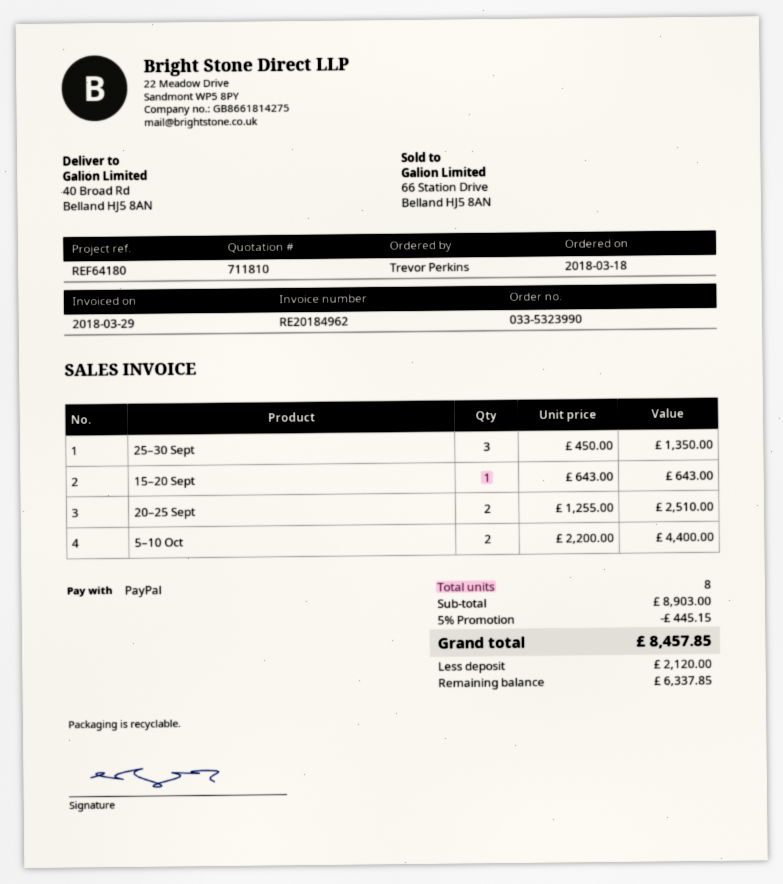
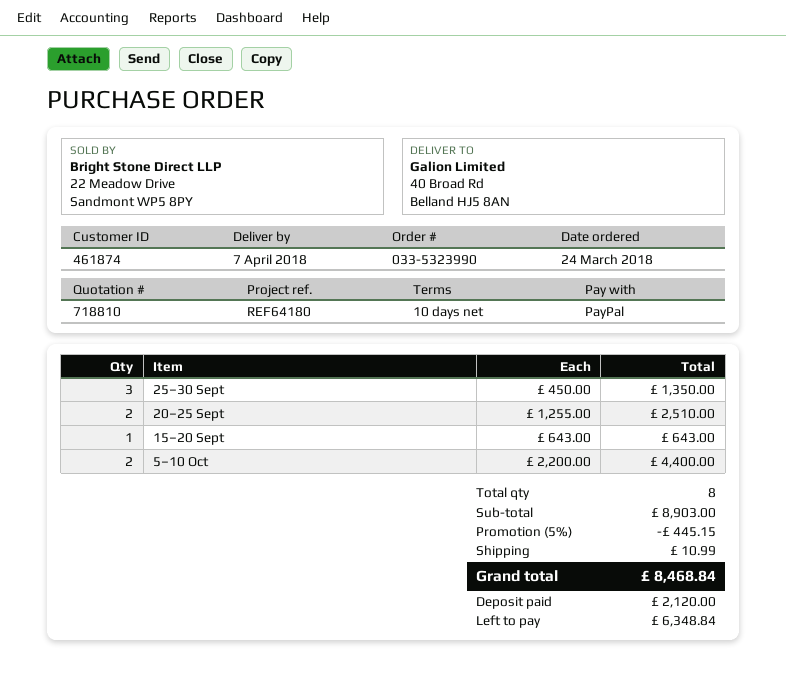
quote number: 711810 -> 718810
order date: 2018-03-18 -> 2018-03-24
shipping: none -> 10.99
total: 8457.85 -> 8468.84
balance: 6337.85 -> 6348.84

